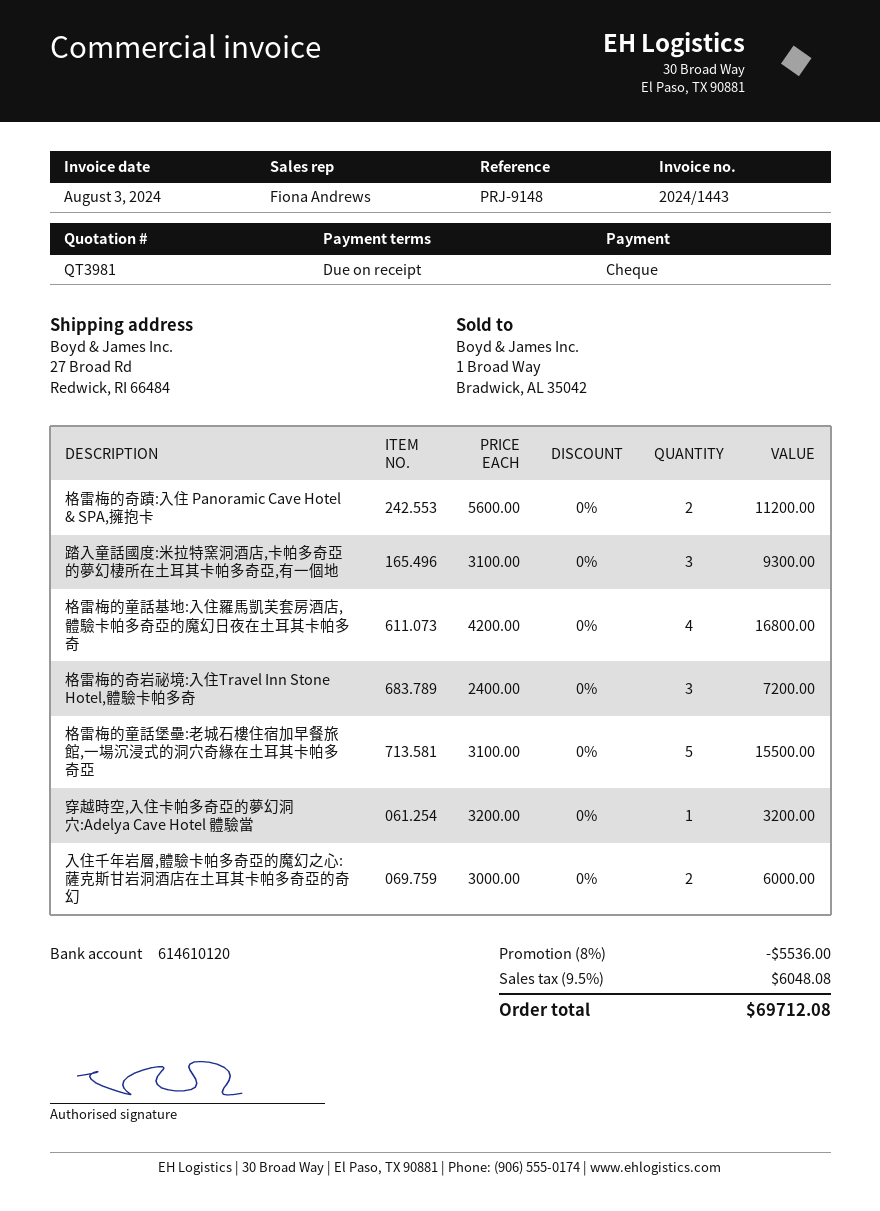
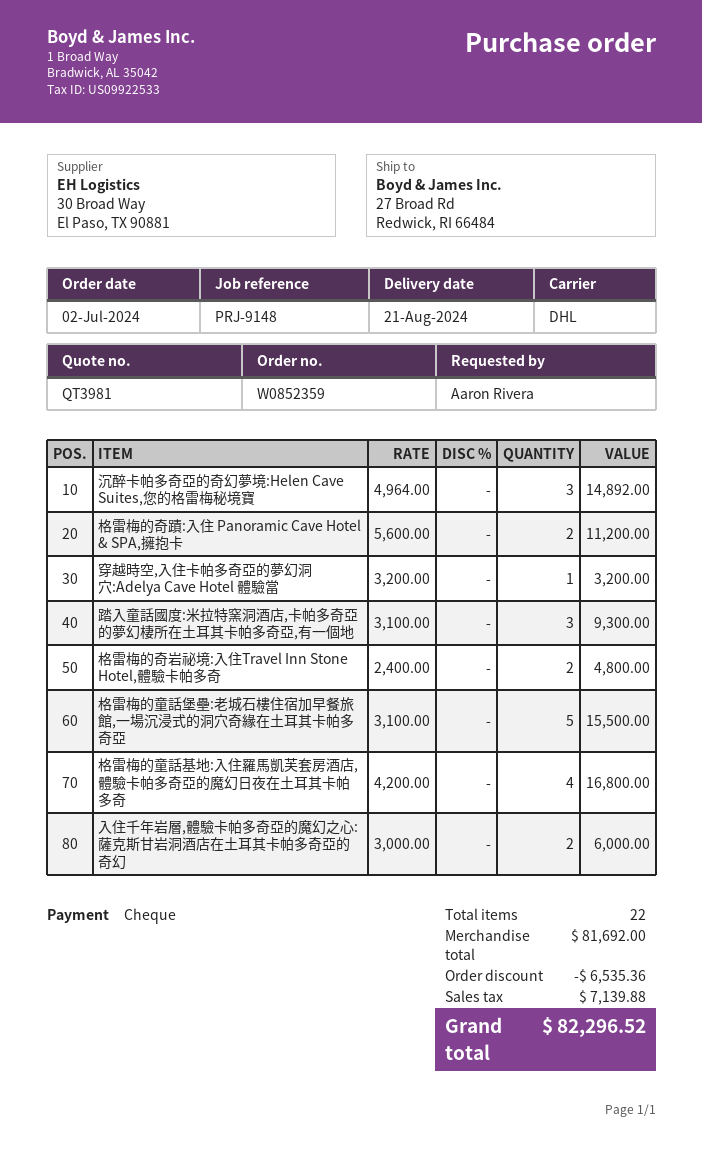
格雷梅的奇岩祕境:入住Travel Inn Stone Hotel,體驗卡帕多奇: 3 x 2400.00 = 7200.00 -> 2 x 2400.00 = 4800.00
沉醉卡帕多奇亞的奇幻夢境:Helen Cave Suites,您的格雷梅秘境寶: none -> 3 x 4964.00 = 14892.00
discount: 5536.00 -> 6535.36
tax: 6048.08 -> 7139.88
total: 69712.08 -> 82296.52

